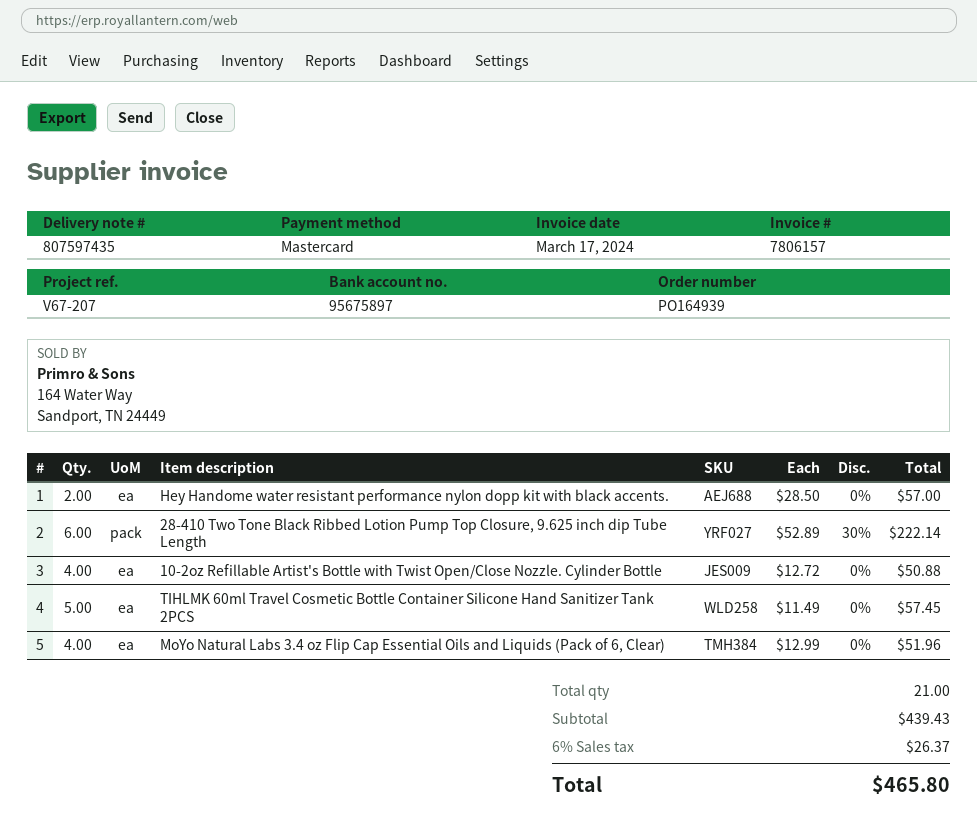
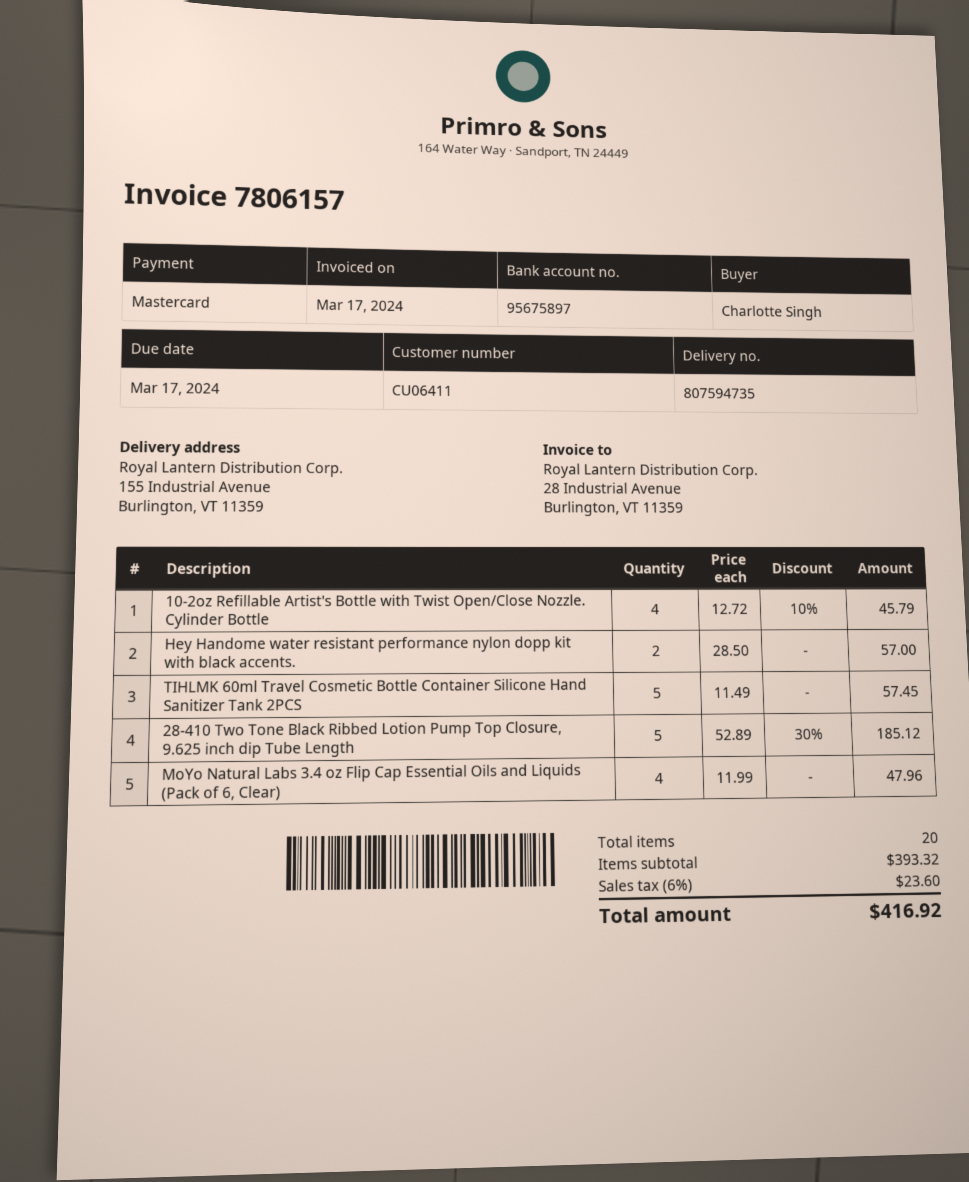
delivery note number: 807597435 -> 807594735
28-410 Two Tone Black Ribbed Lotion Pump Top Closure, 9.625 inch dip Tube Length: 6 x 52.89 - 30% = 222.14 -> 5 x 52.89 - 30% = 185.12
10-2oz Refillable Artist's Bottle with Twist Open/Close Nozzle. Cylinder Bottle: 4 x 12.72 = 50.88 -> 4 x 12.72 - 10% = 45.79
MoYo Natural Labs 3.4 oz Flip Cap Essential Oils and Liquids (Pack of 6, Clear): 4 x 12.99 = 51.96 -> 4 x 11.99 = 47.96
total quantity: 21 -> 20
subtotal: 439.43 -> 393.32
tax: 6% = 26.37 -> 6% = 23.60
total: 465.80 -> 416.92

